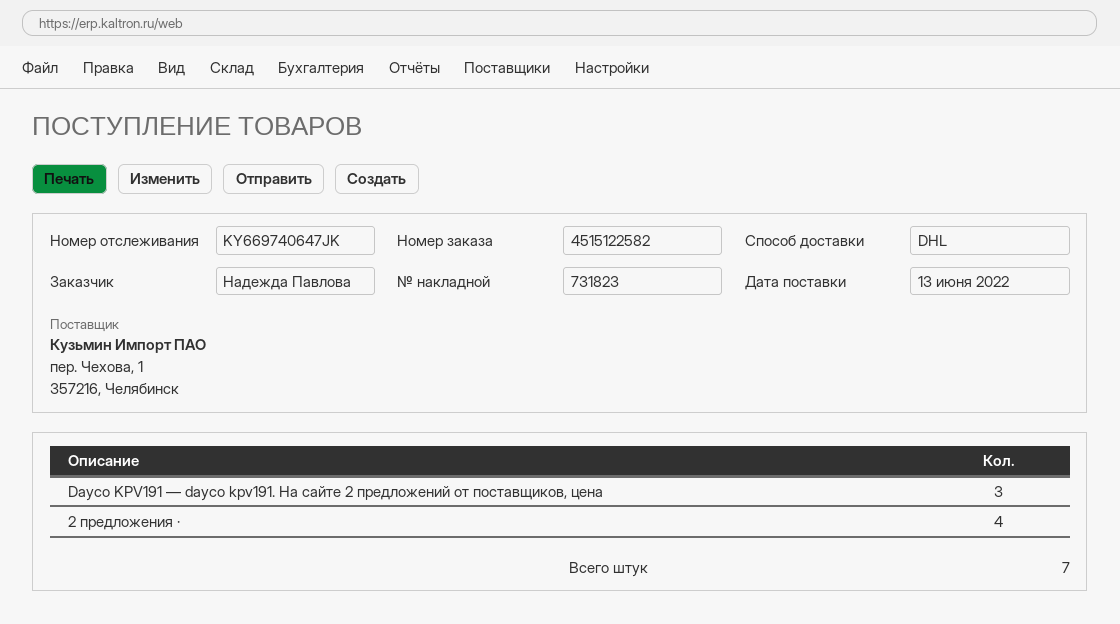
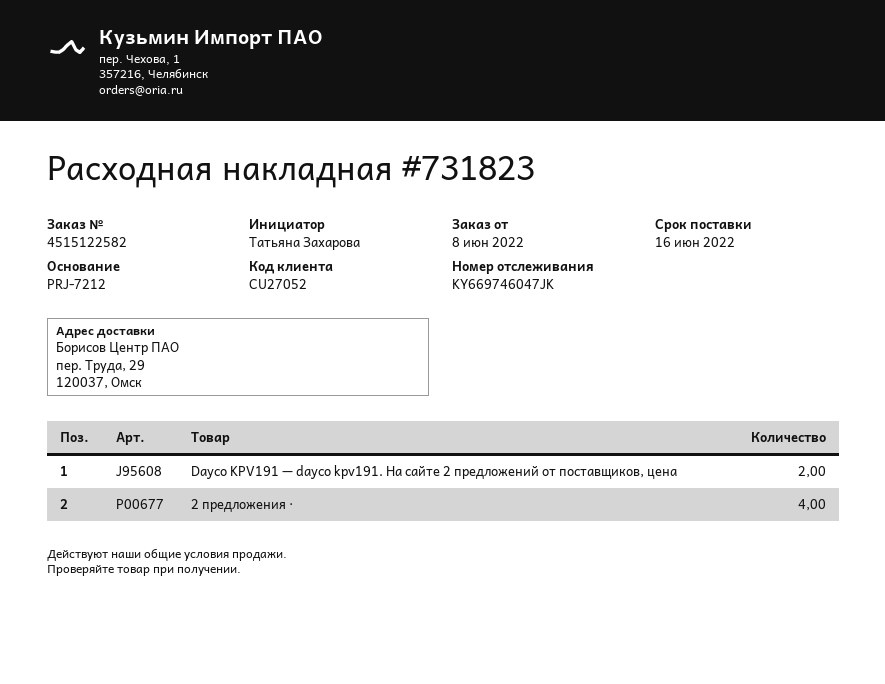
delivery date: 2022-06-13 -> 2022-06-16
ordered by: Надежда Павлова -> Татьяна Захарова
tracking number: KY669740647JK -> KY669746047JK
Dayco KPV191 — dayco kpv191. На сайте 2 предложений от поставщиков, цена: 3 -> 2

